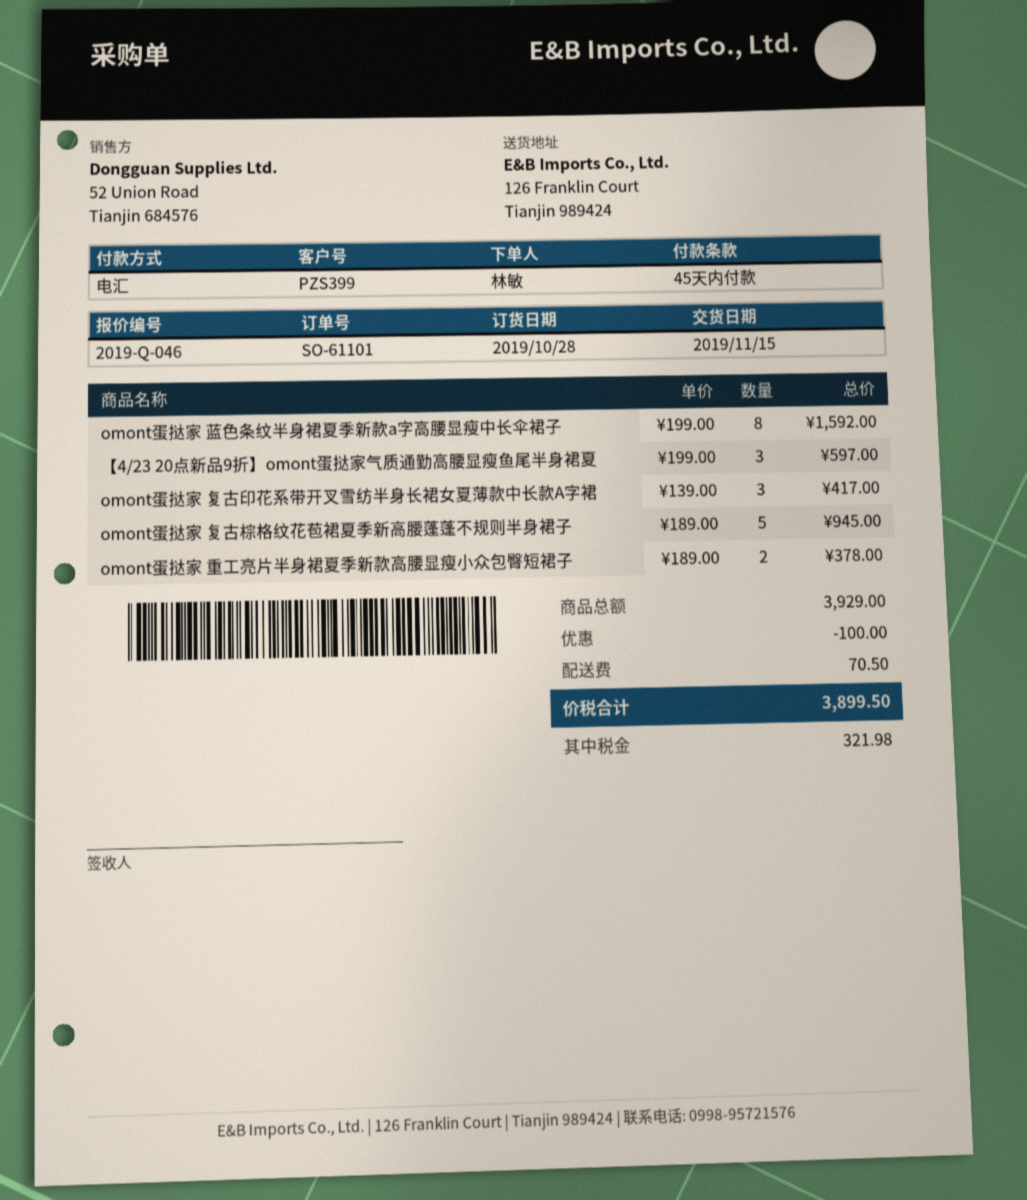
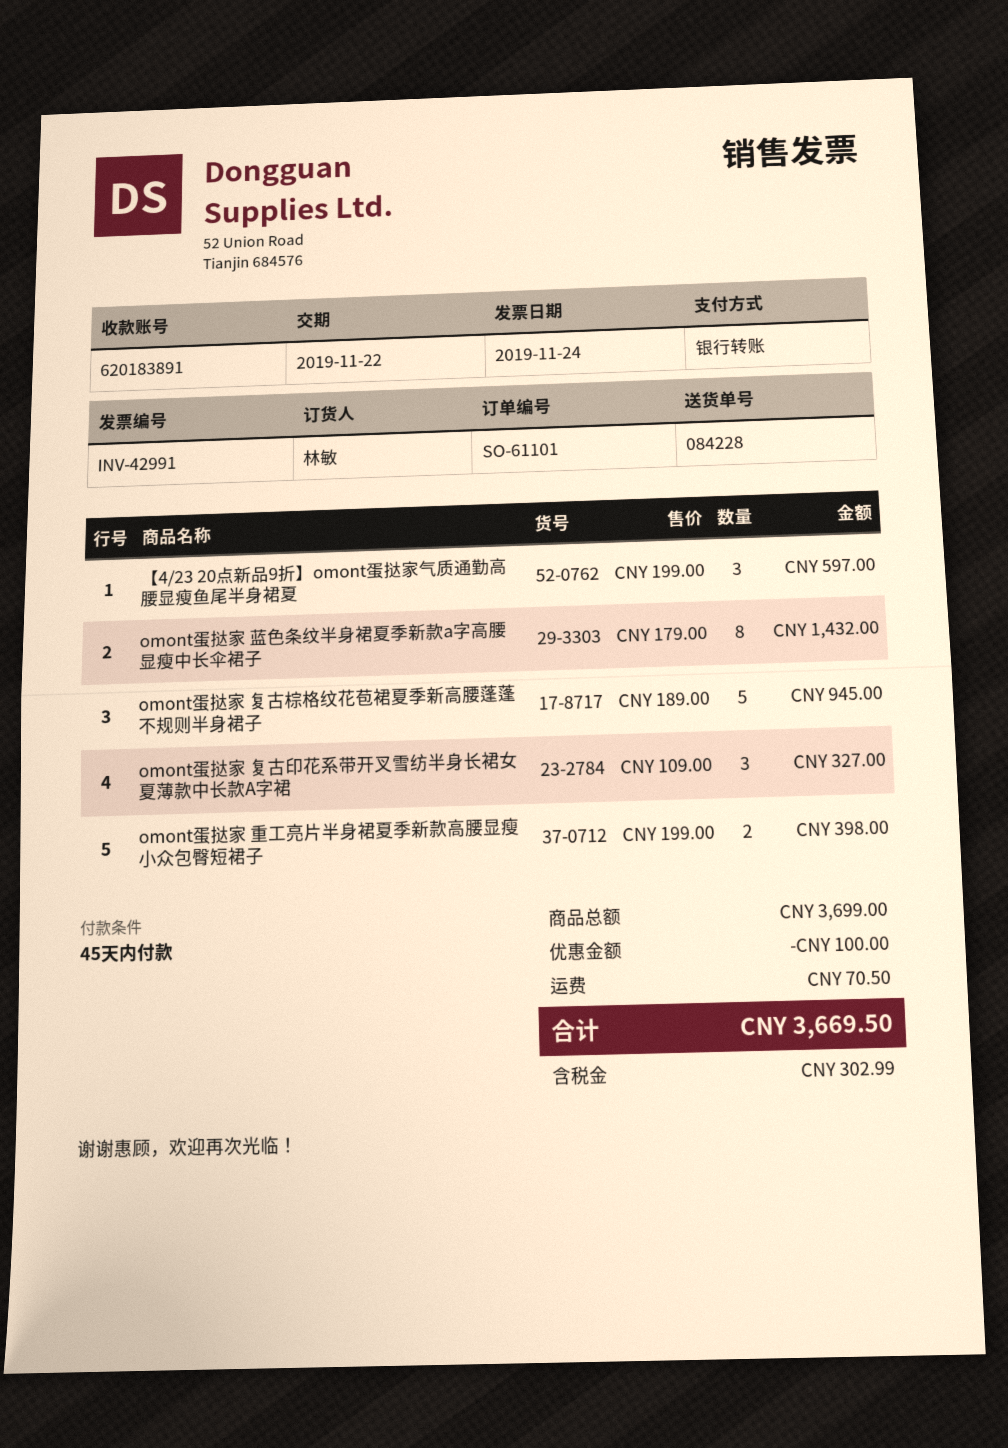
delivery date: 2019-11-15 -> 2019-11-22
omont蛋挞家 蓝色条纹半身裙夏季新款a字高腰显瘦中长伞裙子: 8 x 199.00 = 1592.00 -> 8 x 179.00 = 1432.00
omont蛋挞家 复古印花系带开叉雪纺半身长裙女夏薄款中长款A字裙: 3 x 139.00 = 417.00 -> 3 x 109.00 = 327.00
omont蛋挞家 重工亮片半身裙夏季新款高腰显瘦小众包臀短裙子: 2 x 189.00 = 378.00 -> 2 x 199.00 = 398.00
subtotal: 3929.00 -> 3699.00
tax: 321.98 -> 302.99
total: 3899.50 -> 3669.50

